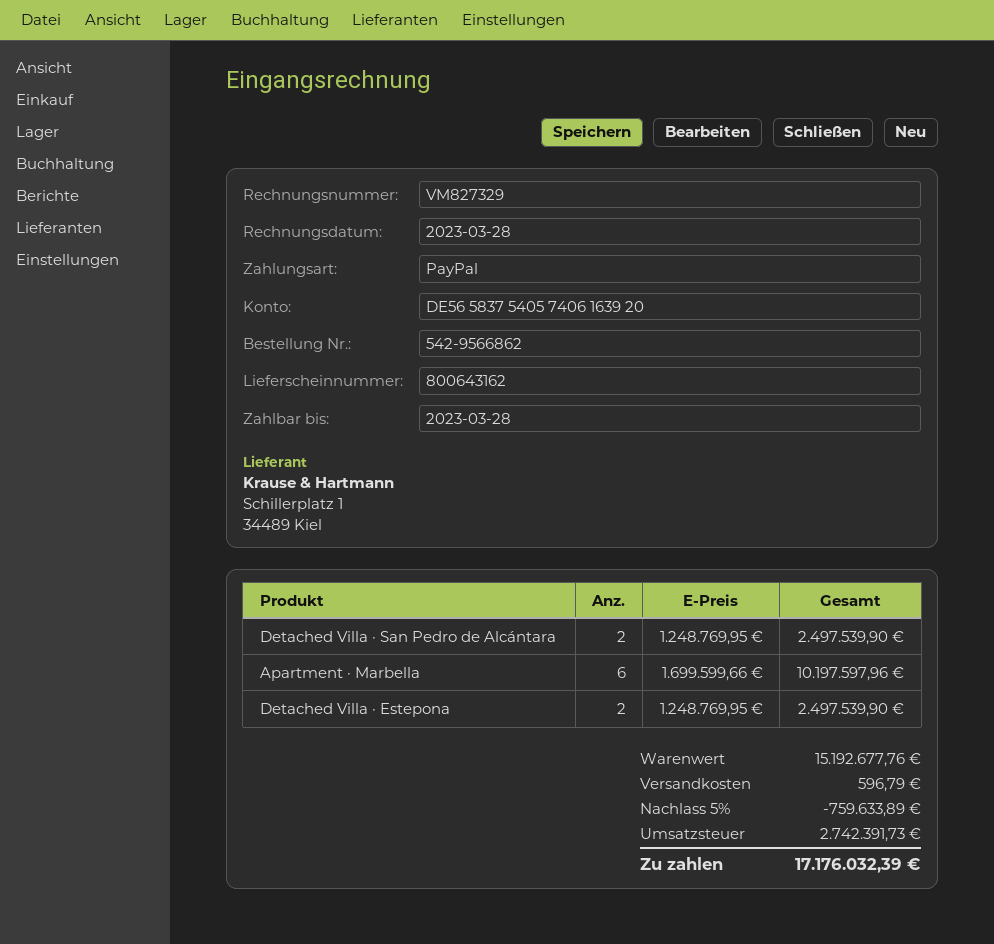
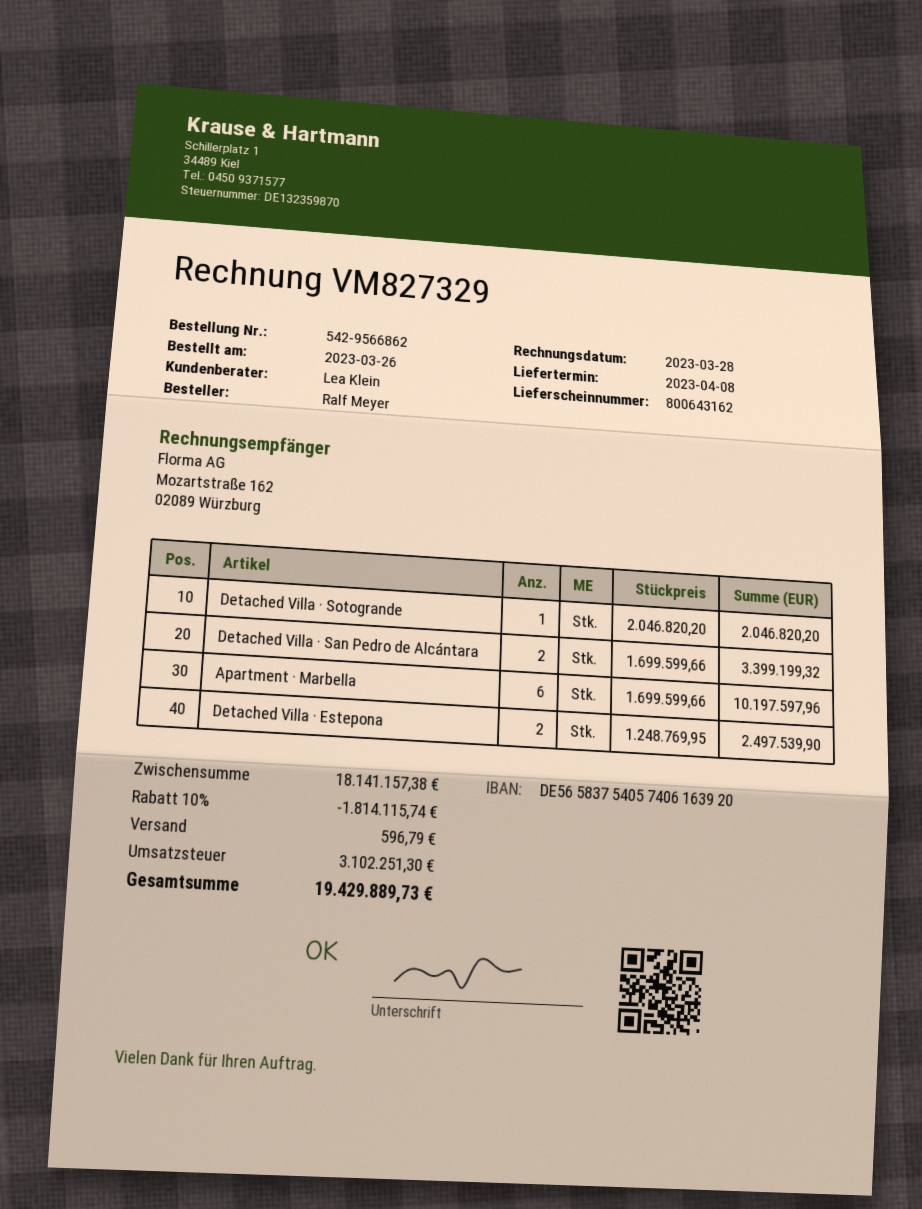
Detached Villa · San Pedro de Alcántara: 2 x 1248769.95 = 2497539.90 -> 2 x 1699599.66 = 3399199.32
Detached Villa · Sotogrande: none -> 1 x 2046820.20 = 2046820.20
subtotal: 15192677.76 -> 18141157.38
discount: 5% = 759633.89 -> 10% = 1814115.74
tax: 2742391.73 -> 3102251.30
total: 17176032.39 -> 19429889.73

